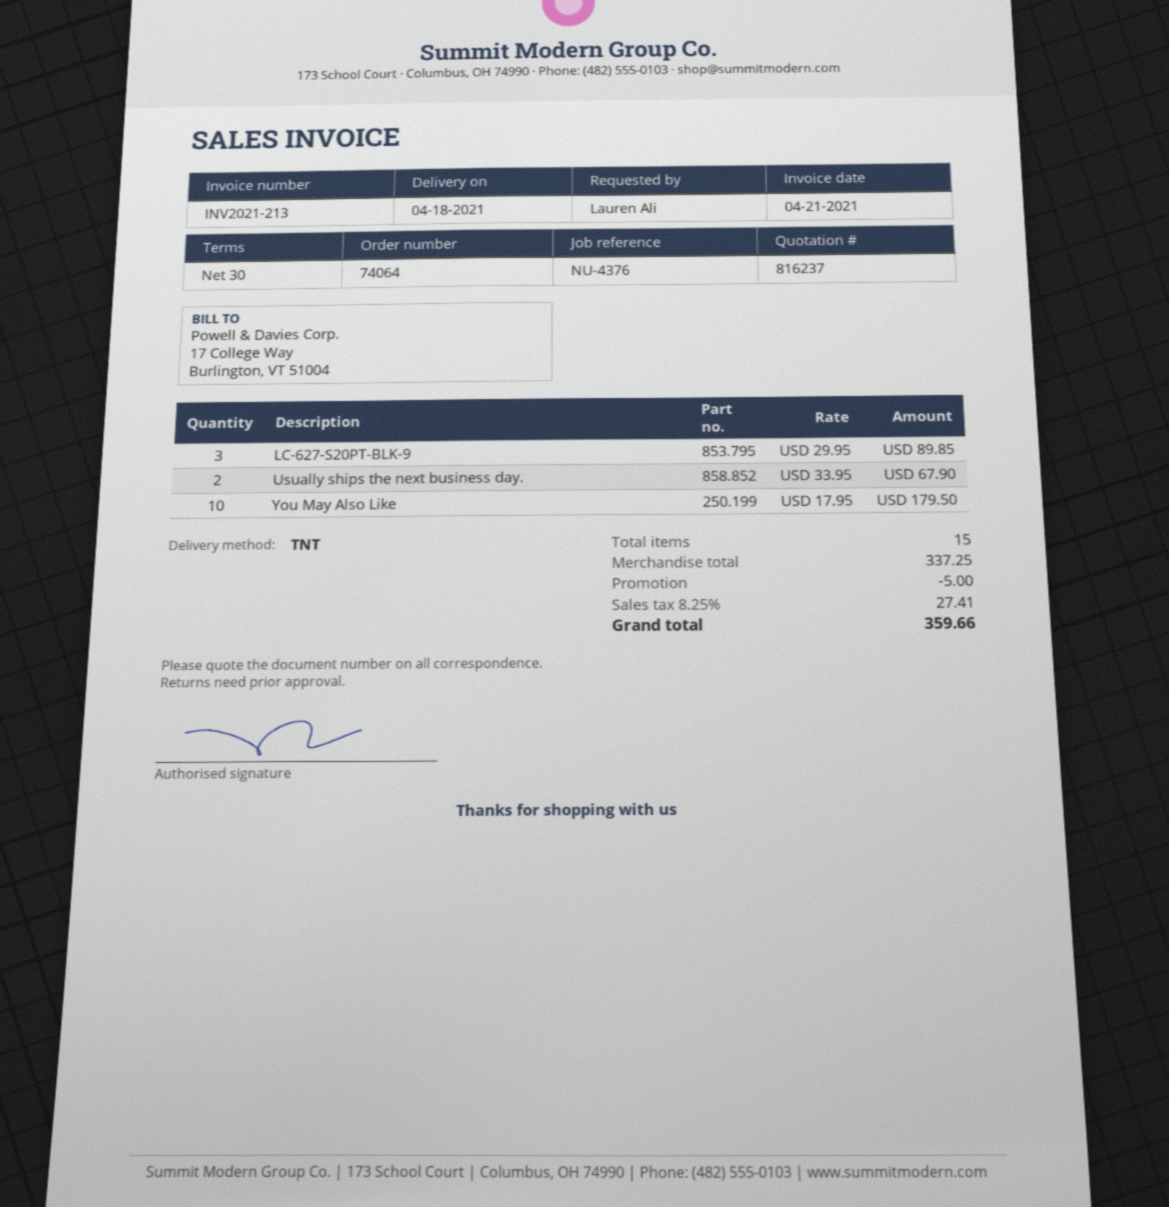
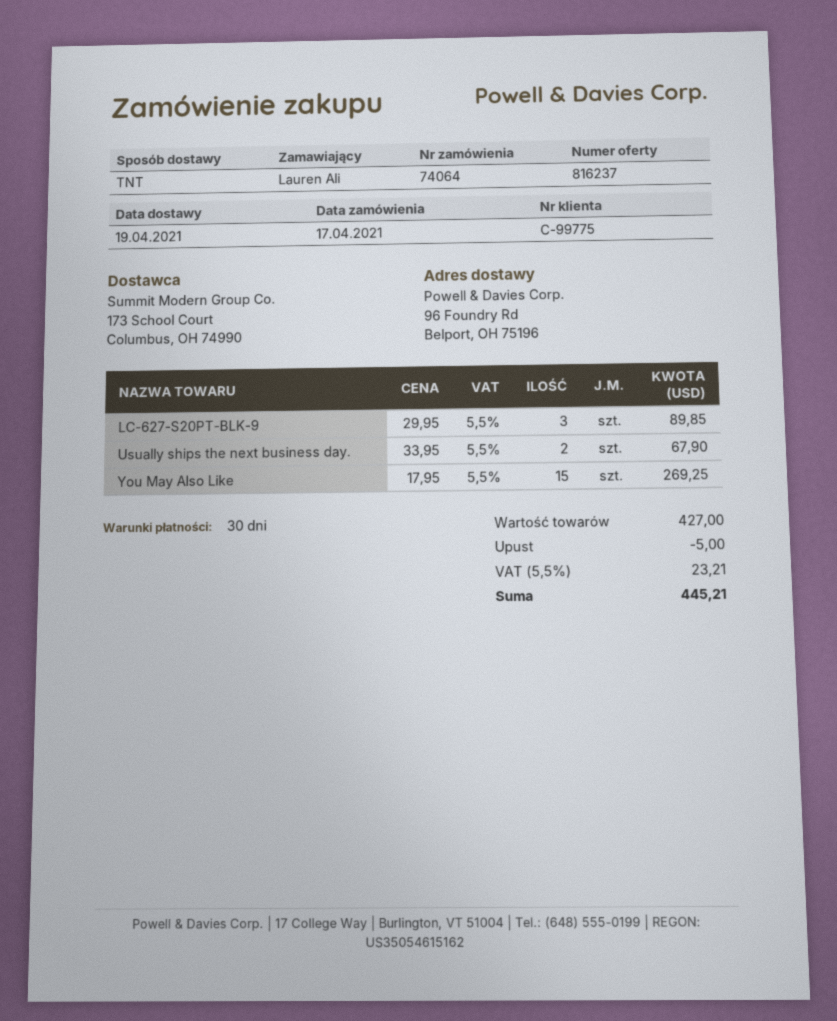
delivery date: 2021-04-18 -> 2021-04-19
You May Also Like: 10 x 17.95 = 179.50 -> 15 x 17.95 = 269.25
subtotal: 337.25 -> 427.00
tax: 8.25% = 27.41 -> 5.5% = 23.21
total: 359.66 -> 445.21

